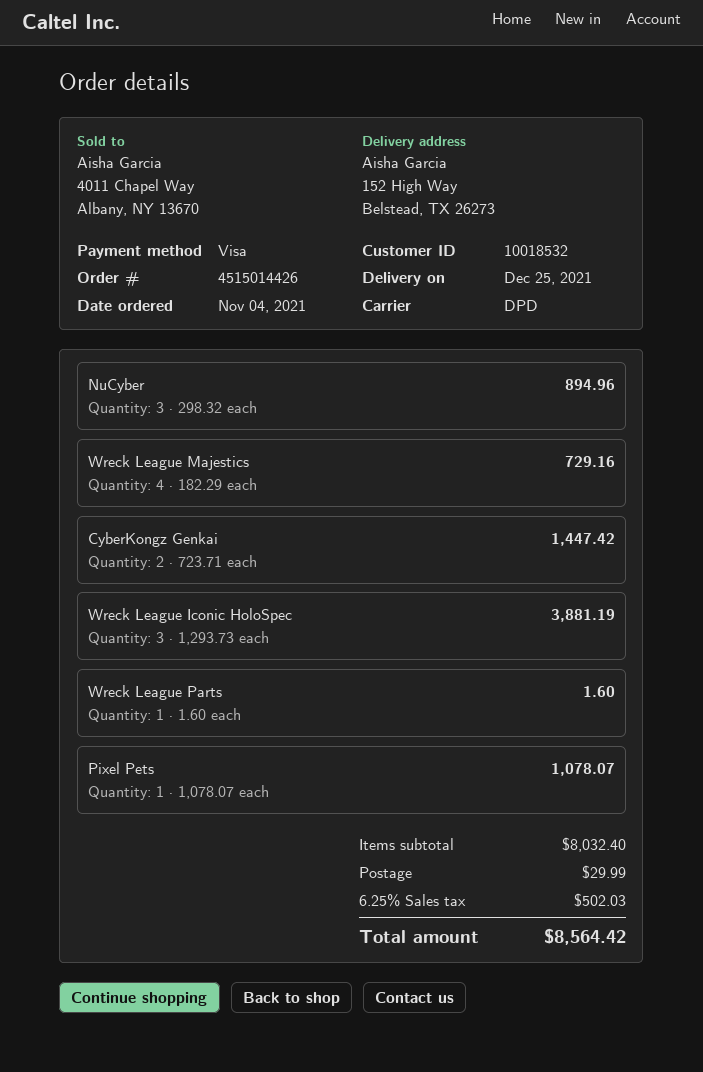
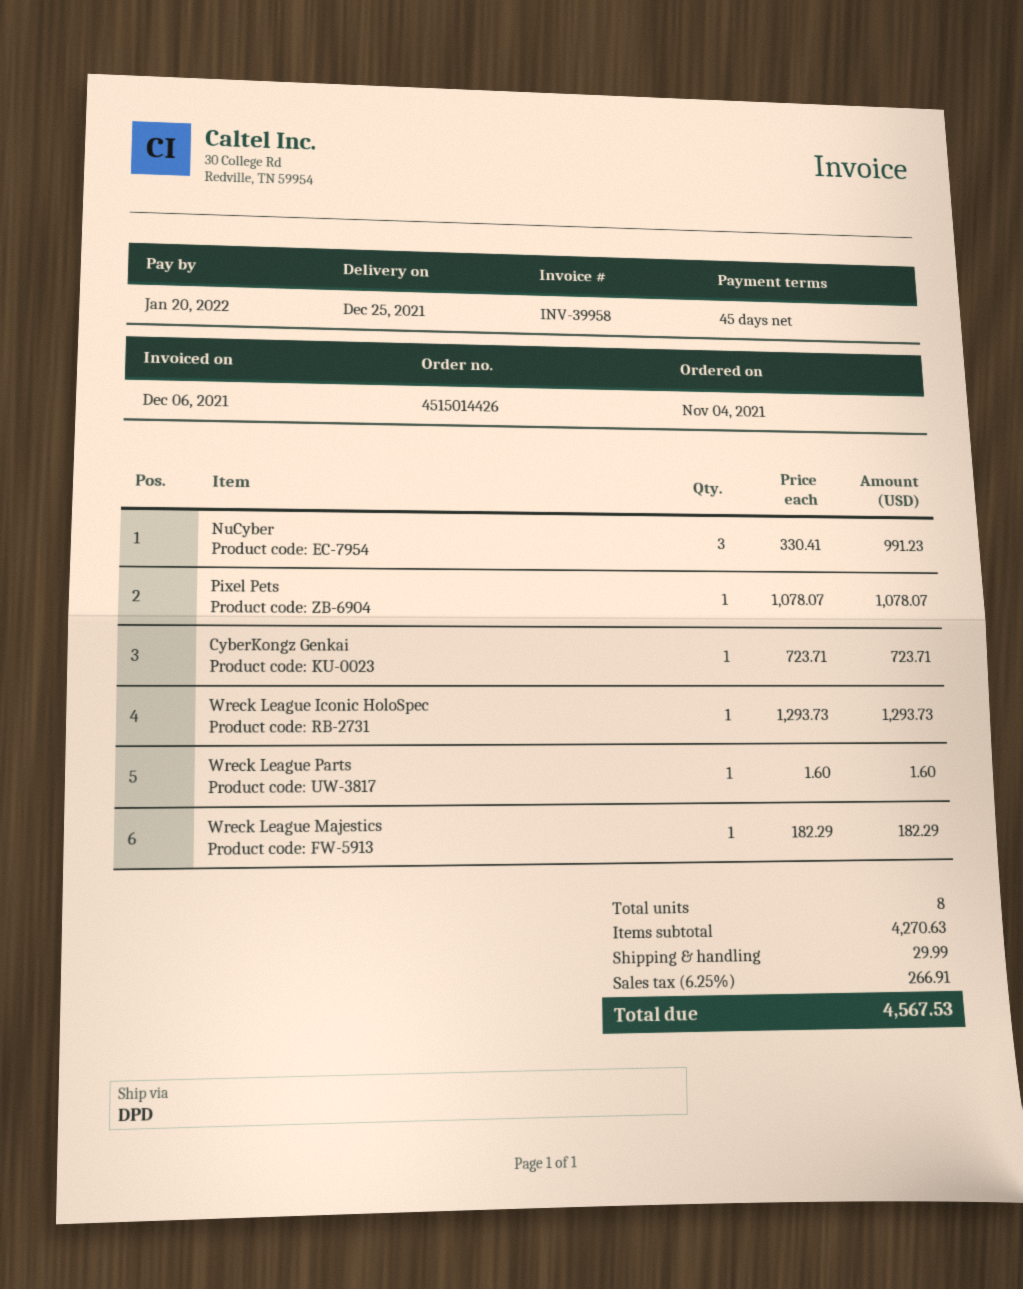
NuCyber: 3 x 298.32 = 894.96 -> 3 x 330.41 = 991.23
Wreck League Majestics: 4 x 182.29 = 729.16 -> 1 x 182.29 = 182.29
CyberKongz Genkai: 2 x 723.71 = 1447.42 -> 1 x 723.71 = 723.71
Wreck League Iconic HoloSpec: 3 x 1293.73 = 3881.19 -> 1 x 1293.73 = 1293.73
subtotal: 8032.40 -> 4270.63
tax: 6.25% = 502.03 -> 6.25% = 266.91
total: 8564.42 -> 4567.53

